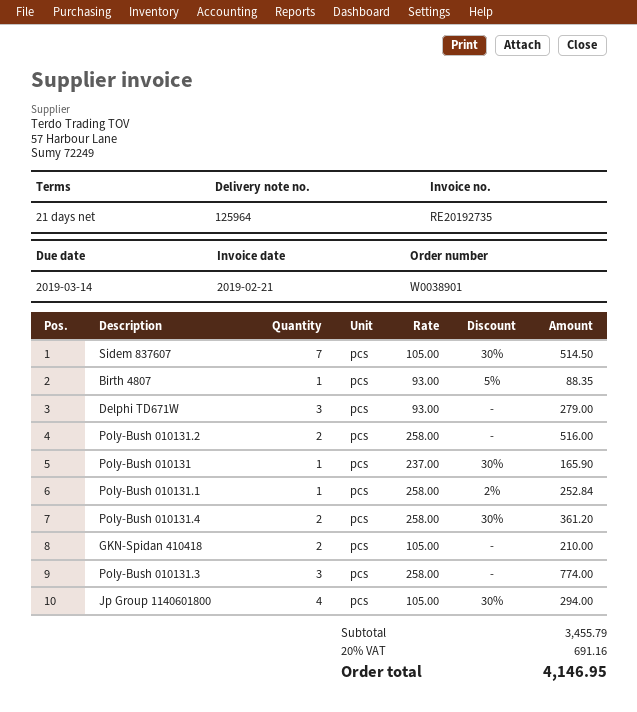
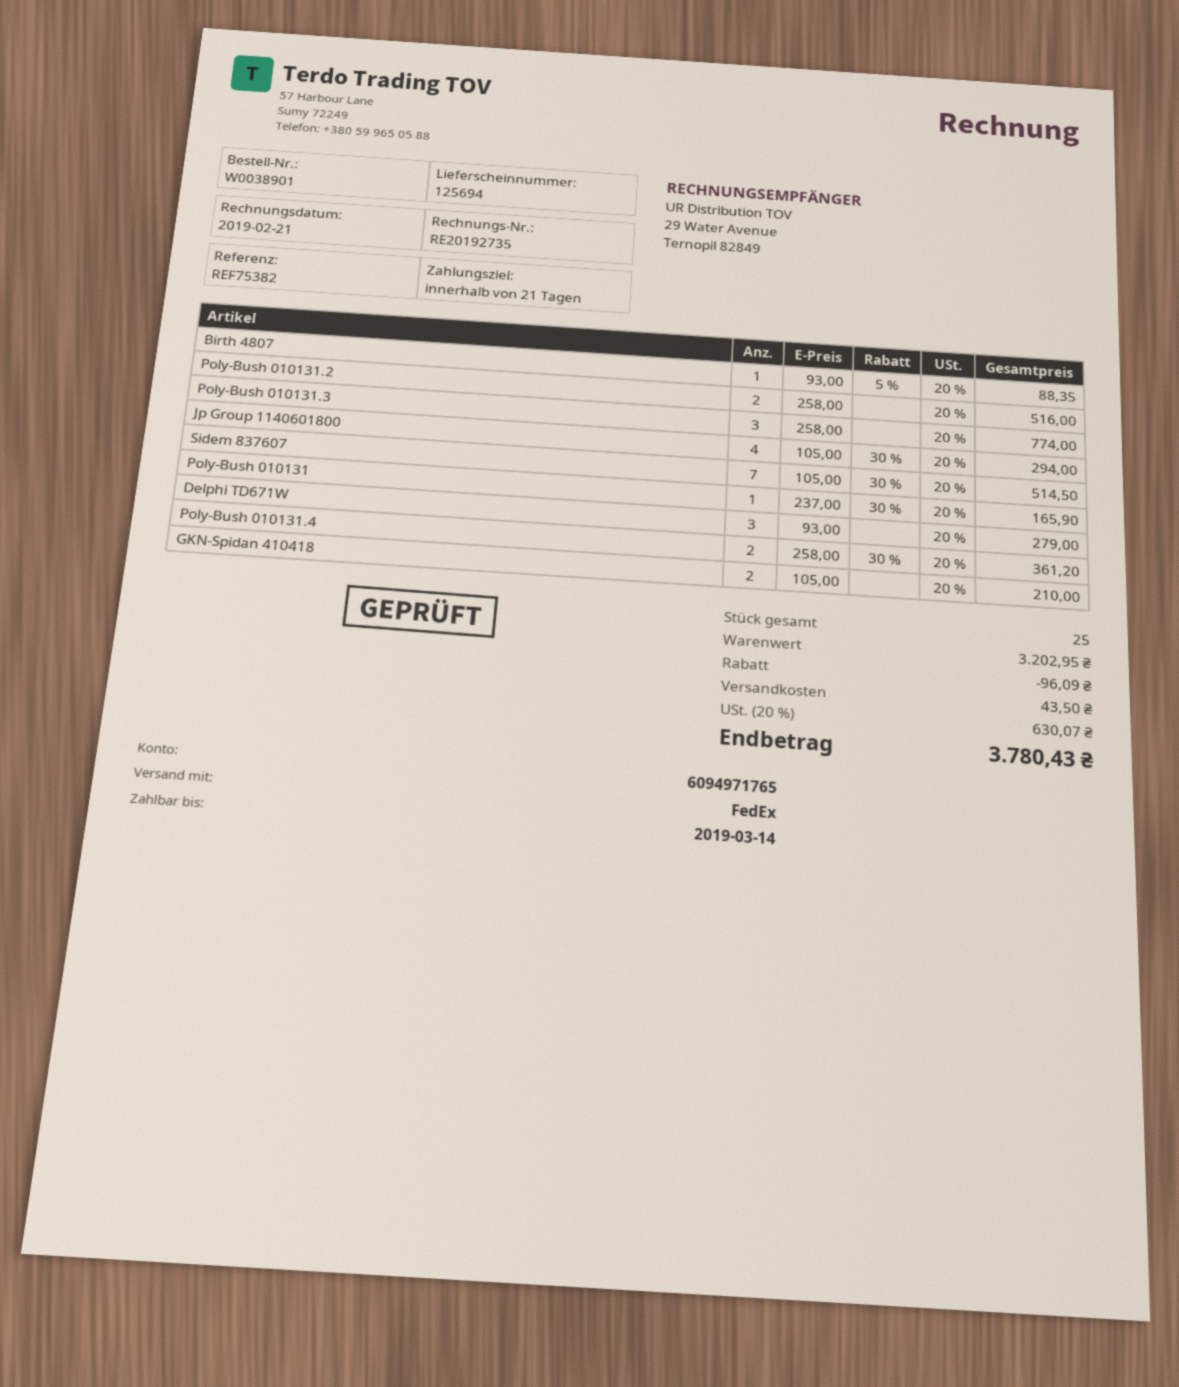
delivery note number: 125964 -> 125694
Poly-Bush 010131.1: 1 x 258.00 - 2% = 252.84 -> none
subtotal: 3455.79 -> 3202.95
discount: none -> 96.09
shipping: none -> 43.50
tax: 20% = 691.16 -> 20% = 630.07
total: 4146.95 -> 3780.43

